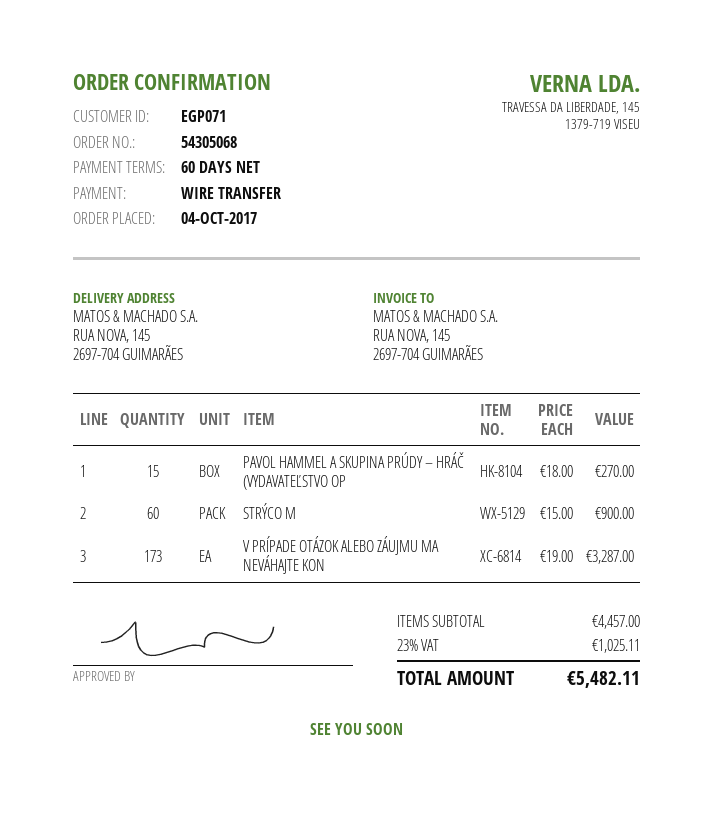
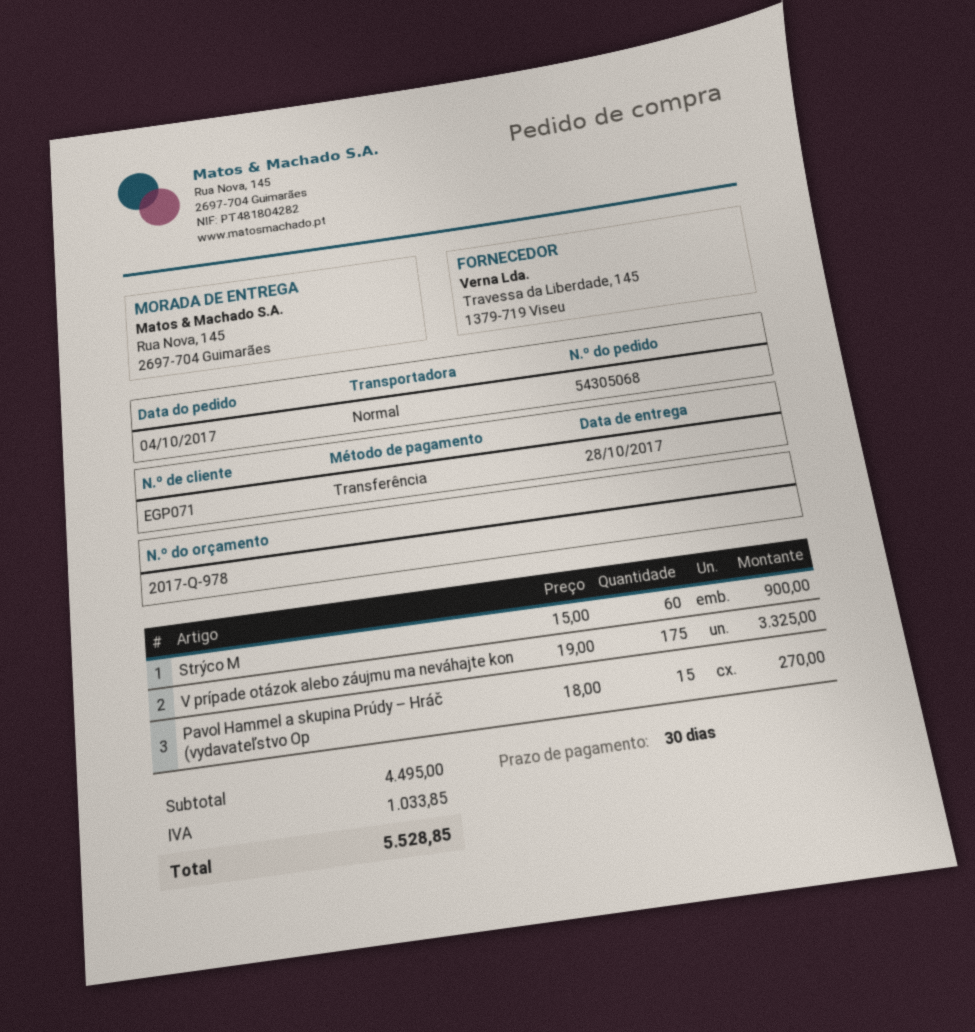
payment terms: 60 days -> 30 days
V PRÍPADE OTÁZOK ALEBO ZÁUJMU MA NEVÁHAJTE KON: 173 x 19.00 = 3287.00 -> 175 x 19.00 = 3325.00
subtotal: 4457.00 -> 4495.00
tax: 1025.11 -> 1033.85
total: 5482.11 -> 5528.85

